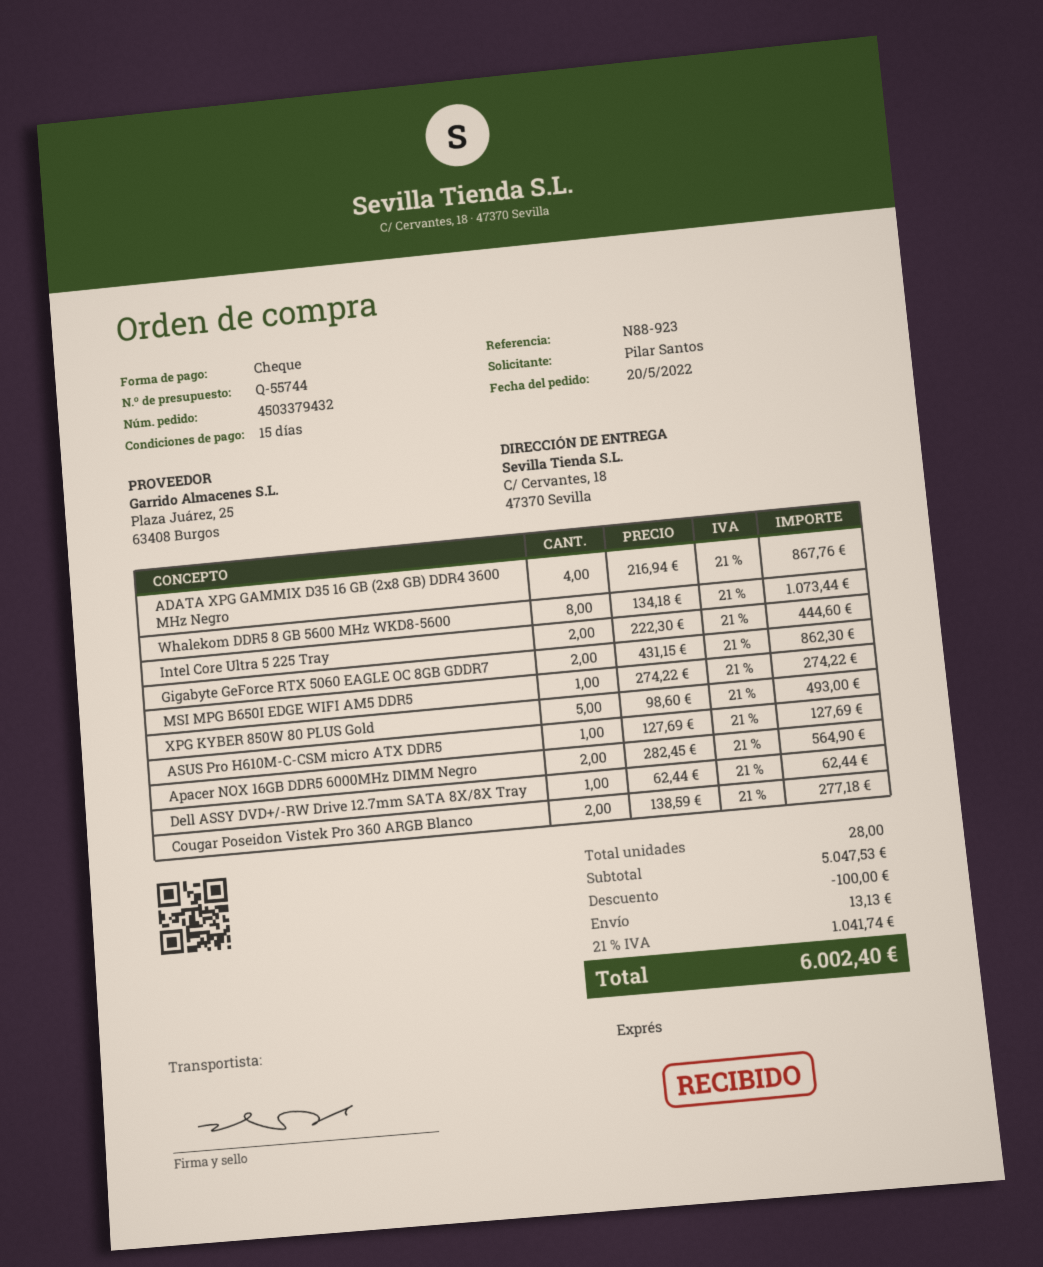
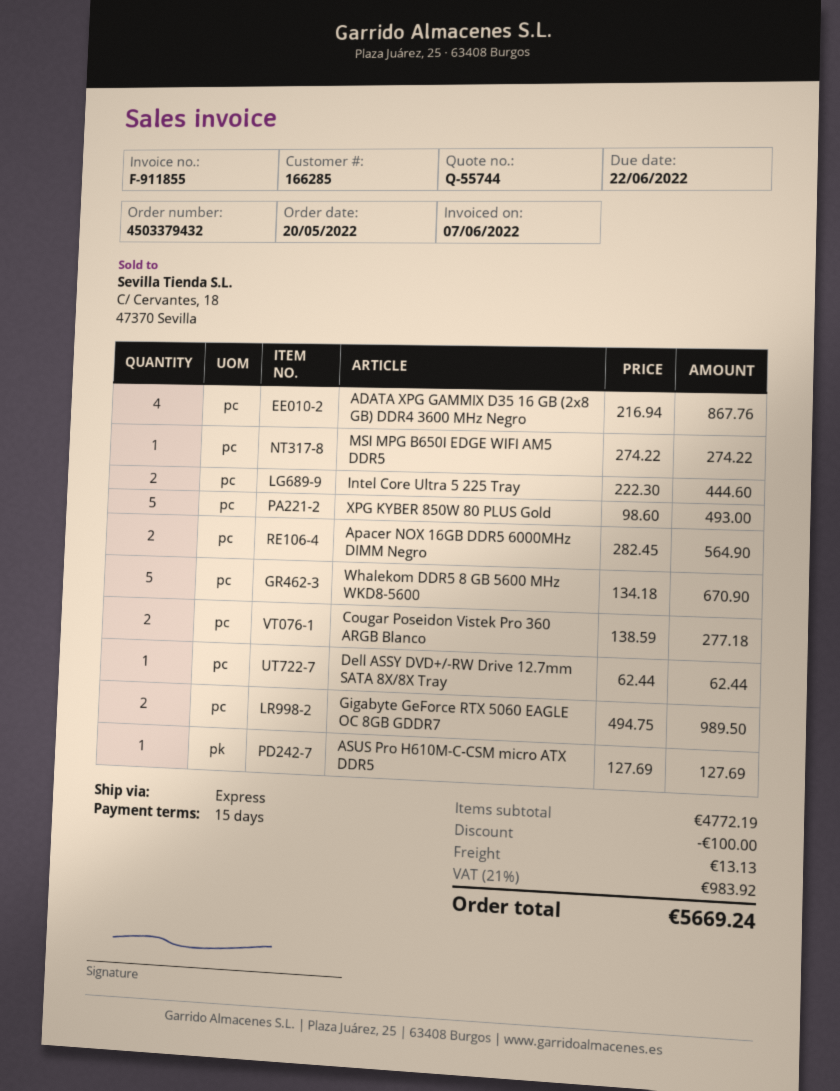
Whalekom DDR5 8 GB 5600 MHz WKD8-5600: 8 x 134.18 = 1073.44 -> 5 x 134.18 = 670.90
Gigabyte GeForce RTX 5060 EAGLE OC 8GB GDDR7: 2 x 431.15 = 862.30 -> 2 x 494.75 = 989.50
subtotal: 5047.53 -> 4772.19
tax: 21% = 1041.74 -> 21% = 983.92
total: 6002.40 -> 5669.24

